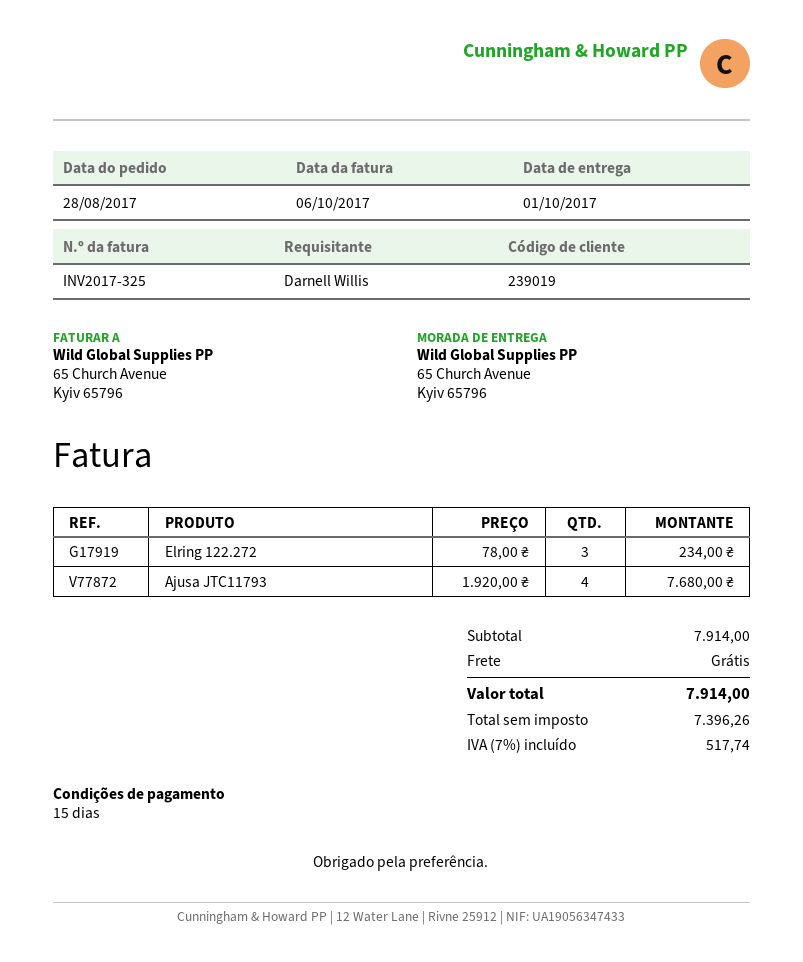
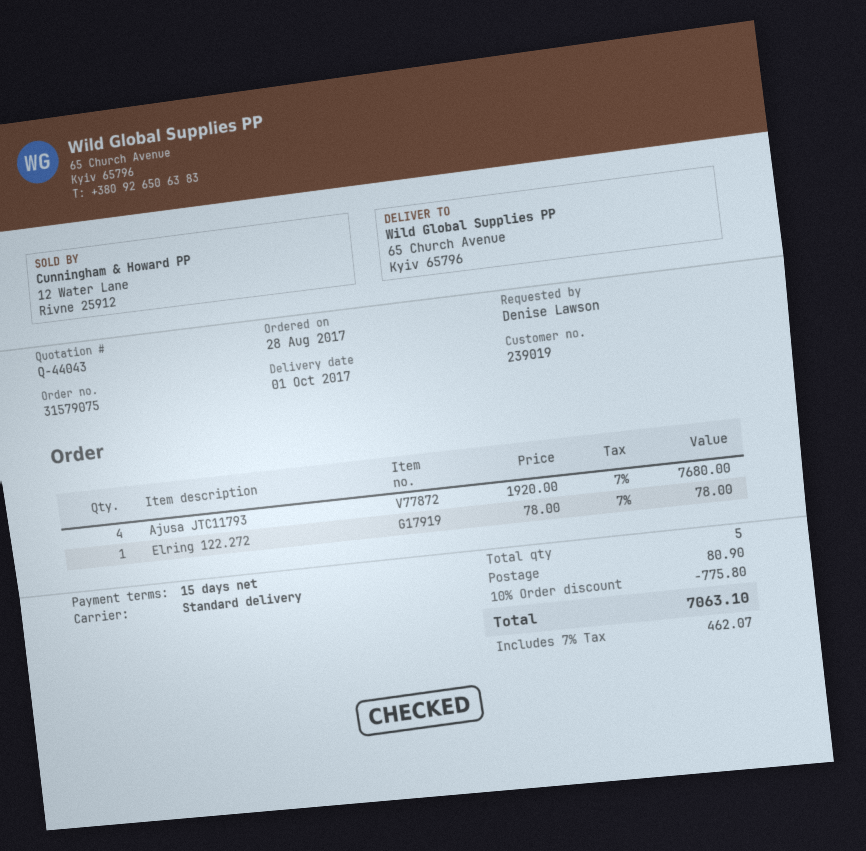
ordered by: Darnell Willis -> Denise Lawson
Elring 122.272: 3 x 78.00 = 234.00 -> 1 x 78.00 = 78.00
discount: none -> 10% = 775.80
shipping: 0.00 -> 80.90
tax: 7% = 517.74 -> 7% = 462.07
total: 7914.00 -> 7063.10

